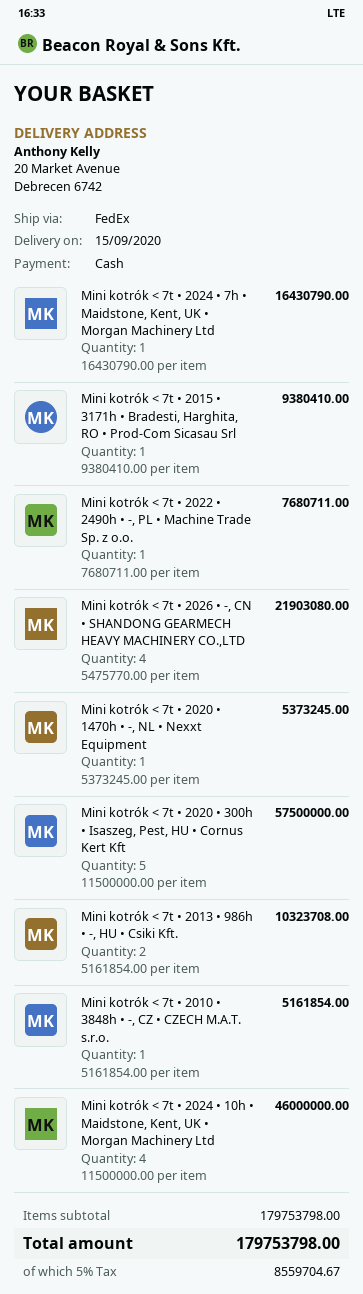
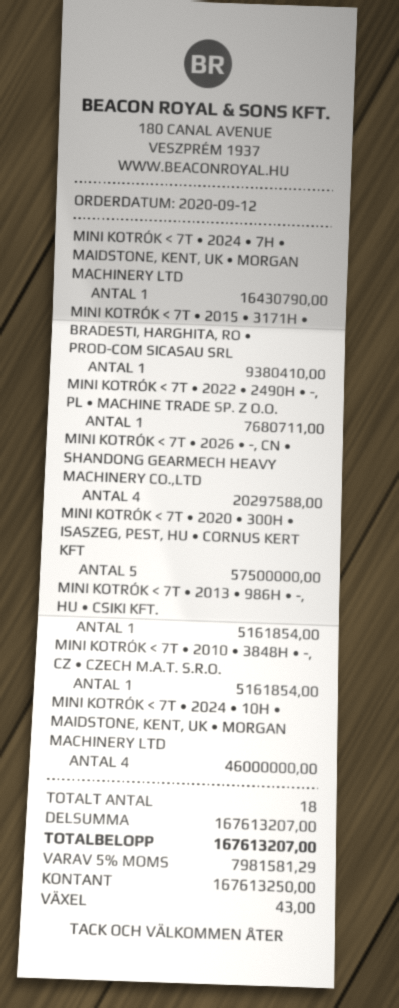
Mini kotrók < 7t • 2026 • -, CN • SHANDONG GEARMECH HEAVY MACHINERY CO.,LTD: 4 for 21903080.00 -> 4 for 20297588.00
Mini kotrók < 7t • 2020 • 1470h • -, NL • Nexxt Equipment: 1 for 5373245.00 -> none
Mini kotrók < 7t • 2013 • 986h • -, HU • Csiki Kft.: 2 for 10323708.00 -> 1 for 5161854.00
subtotal: 179753798.00 -> 167613207.00
tax: 5% = 8559704.67 -> 5% = 7981581.29
total: 179753798.00 -> 167613207.00

